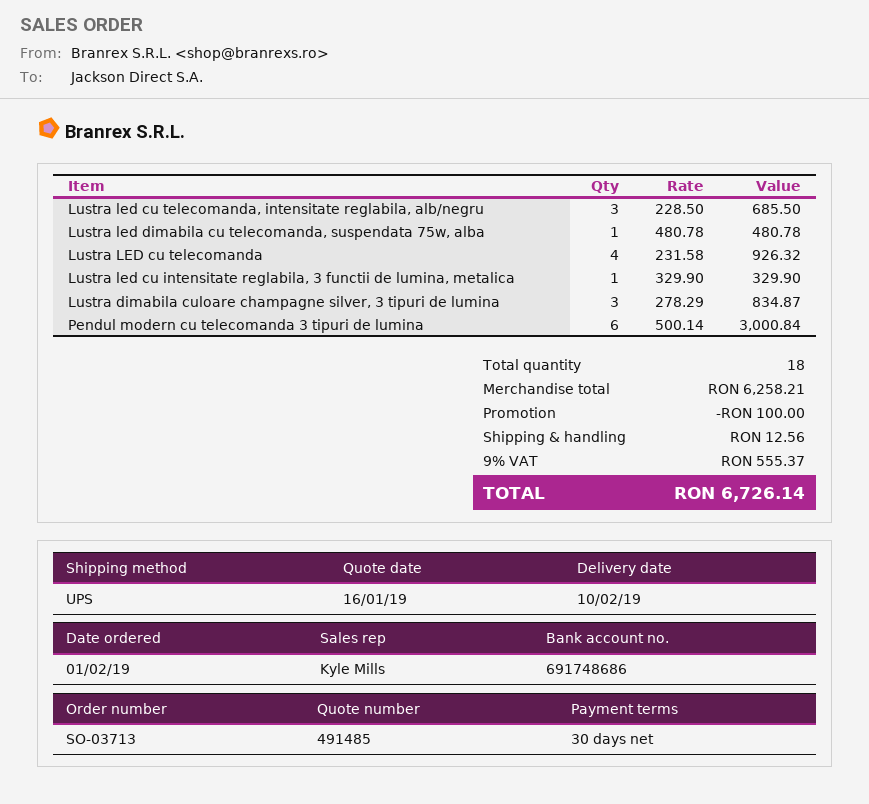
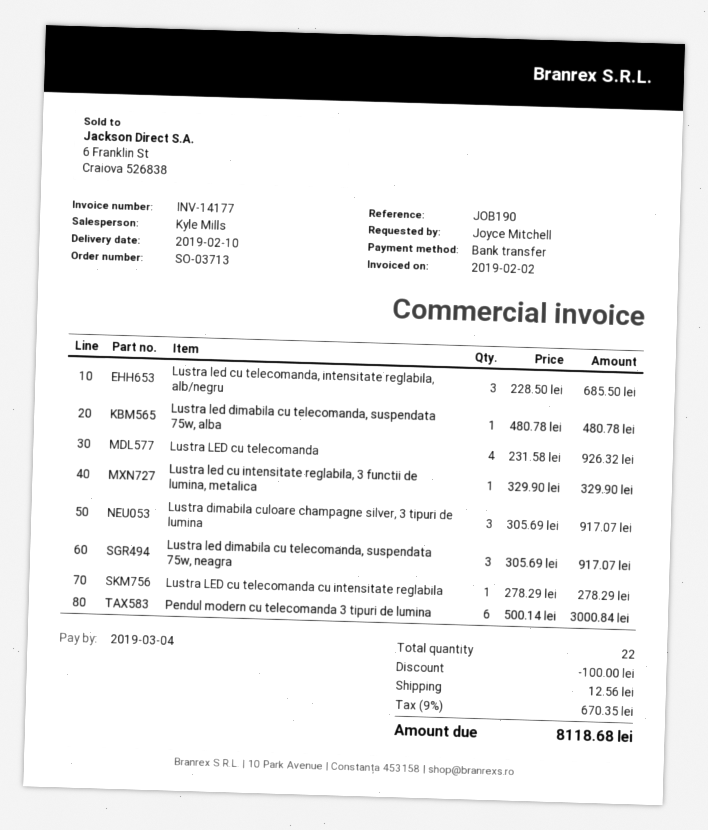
Lustra dimabila culoare champagne silver, 3 tipuri de lumina: 3 x 278.29 = 834.87 -> 3 x 305.69 = 917.07
Lustra led dimabila cu telecomanda, suspendata 75w, neagra: none -> 3 x 305.69 = 917.07
Lustra LED cu telecomanda cu intensitate reglabila: none -> 1 x 278.29 = 278.29
total quantity: 18 -> 22
tax: 9% = 555.37 -> 9% = 670.35
total: 6726.14 -> 8118.68

